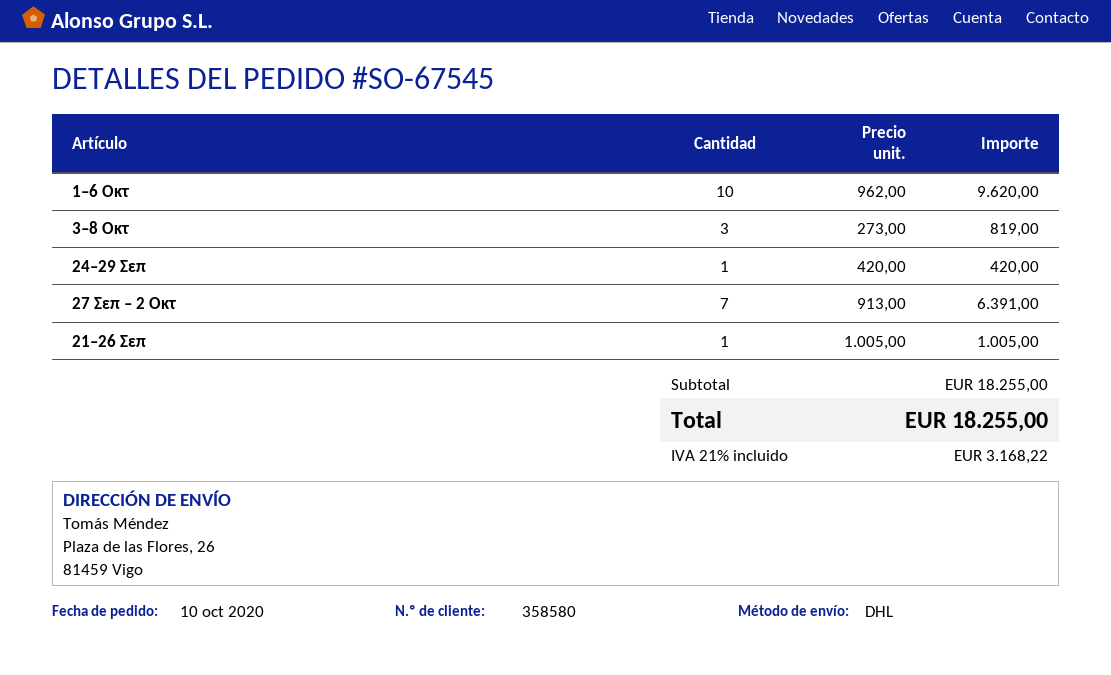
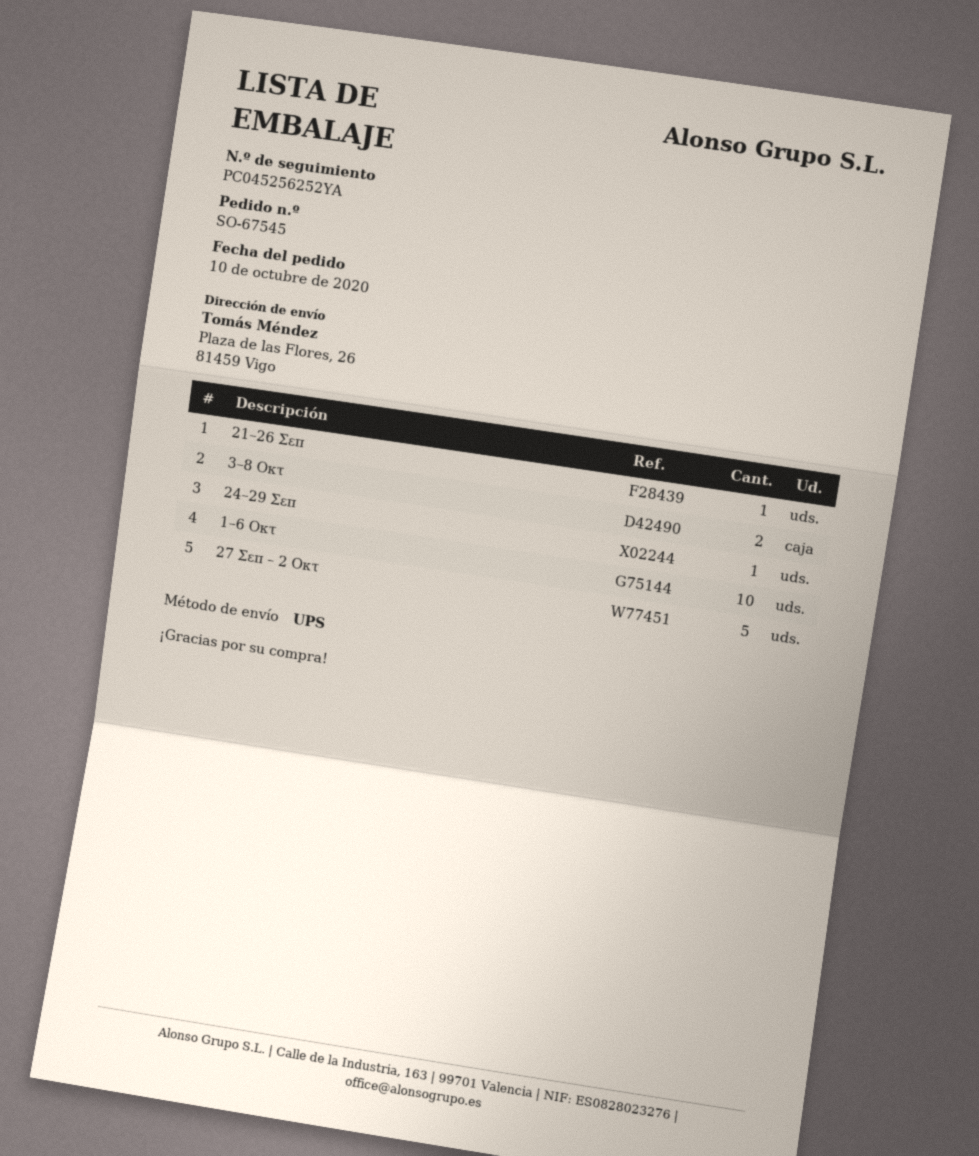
shipping method: DHL -> UPS
3–8 Οκτ: 3 -> 2
27 Σεπ – 2 Οκτ: 7 -> 5

